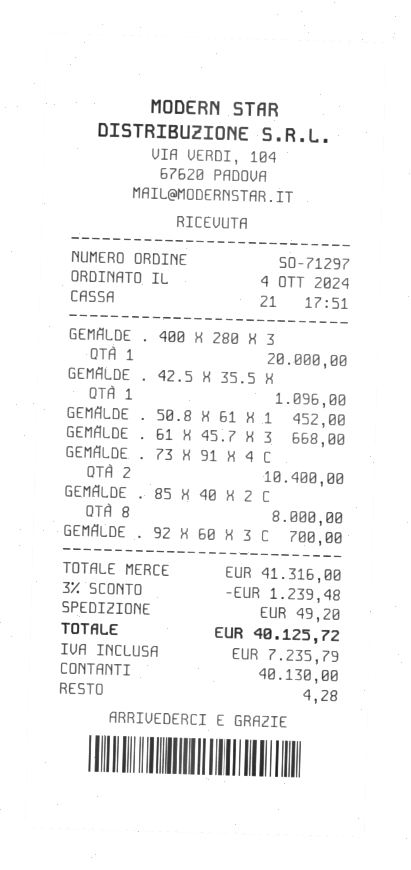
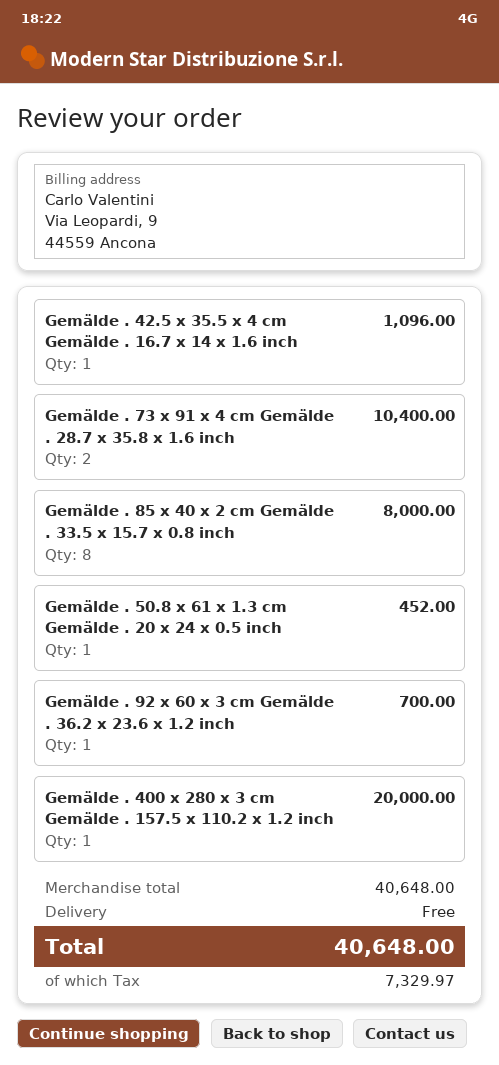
GEMÄLDE . 61 X 45.7 X 3: 1 for 668.00 -> none
subtotal: 41316.00 -> 40648.00
discount: 3% = 1239.48 -> none
shipping: 49.20 -> 0.00
tax: 7235.79 -> 7329.97
total: 40125.72 -> 40648.00

